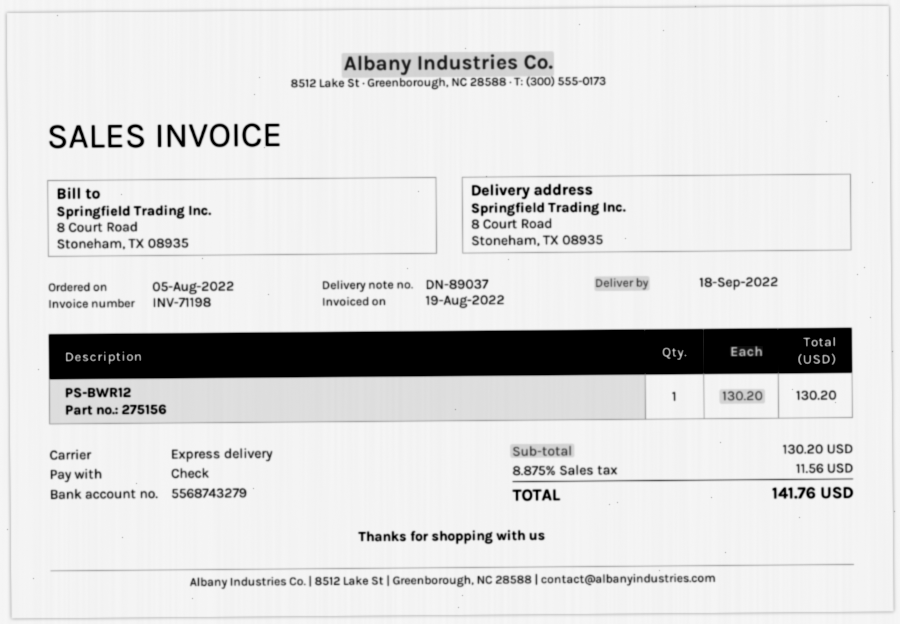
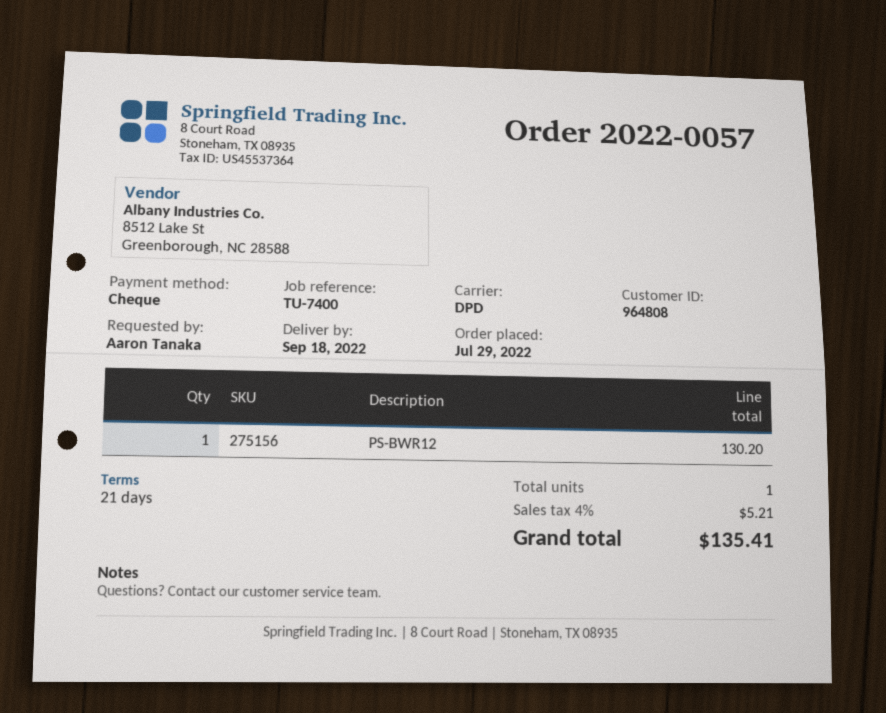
order date: 2022-08-05 -> 2022-07-29
shipping method: express -> DPD
tax: 8.875% = 11.56 -> 4% = 5.21
total: 141.76 -> 135.41

